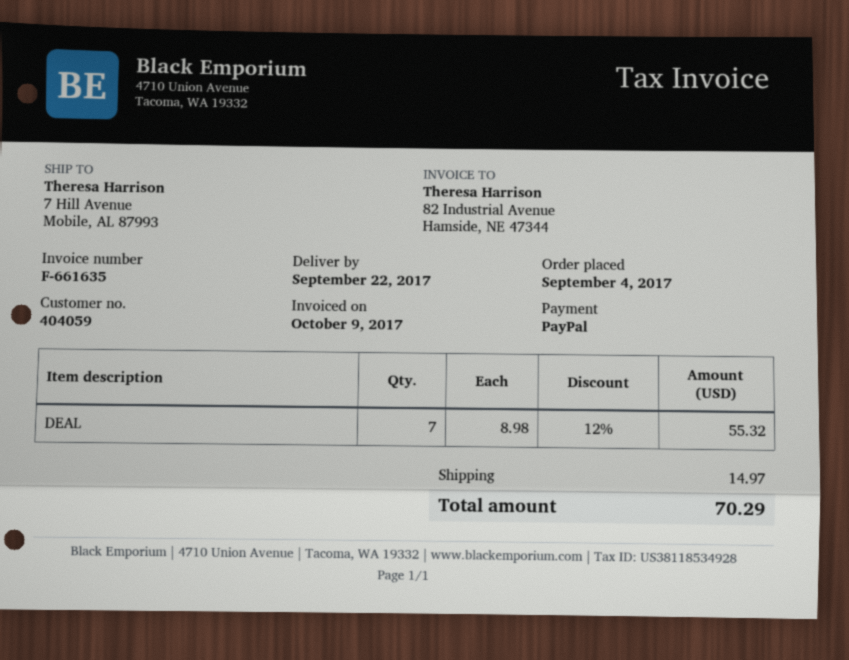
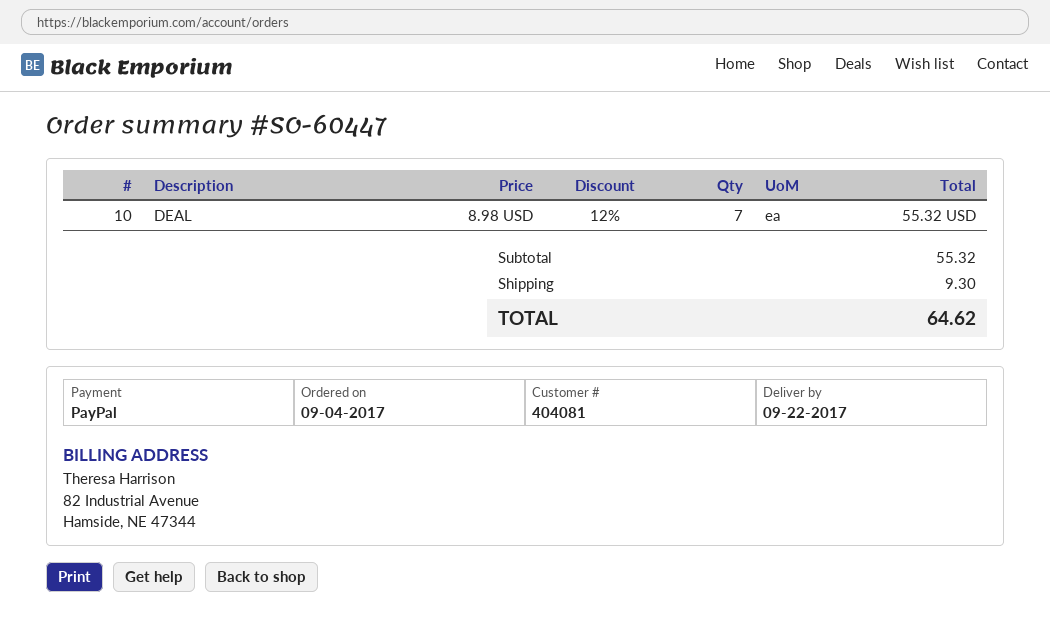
customer number: 404059 -> 404081
shipping: 14.97 -> 9.30
total: 70.29 -> 64.62

